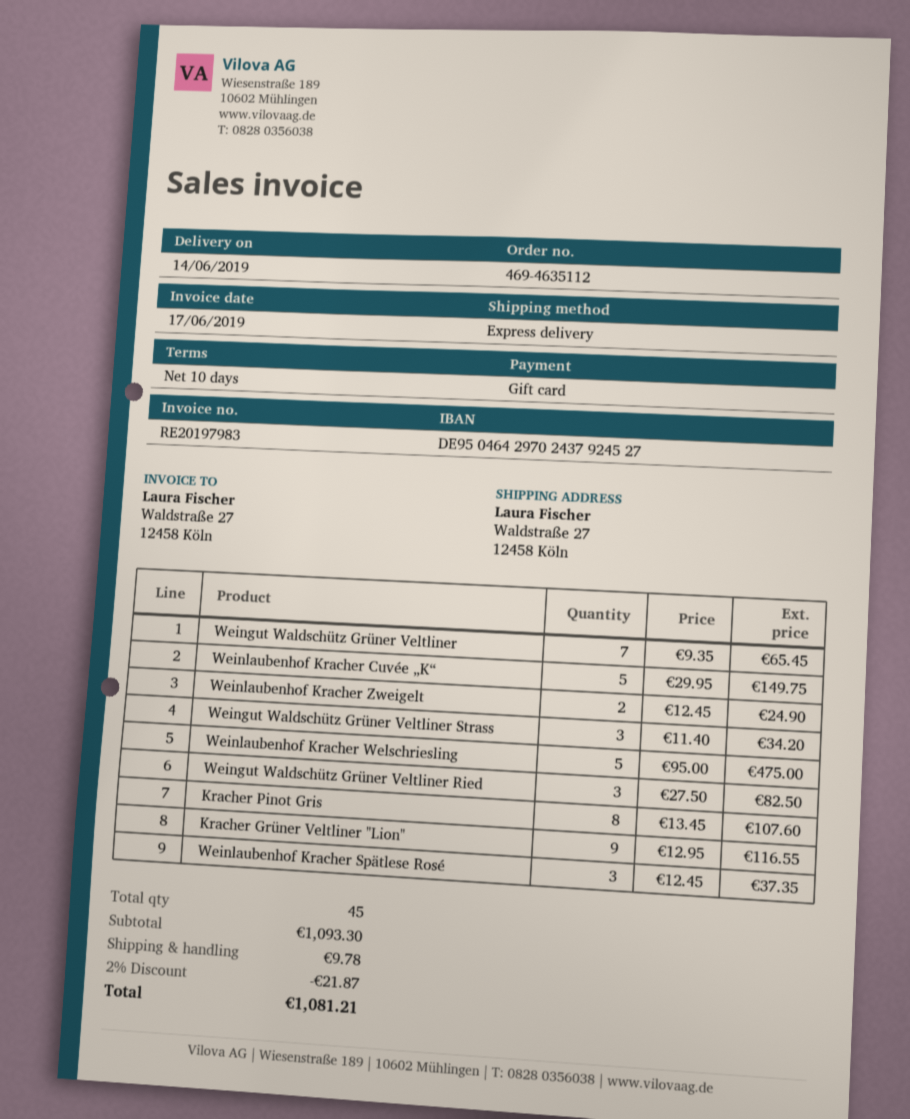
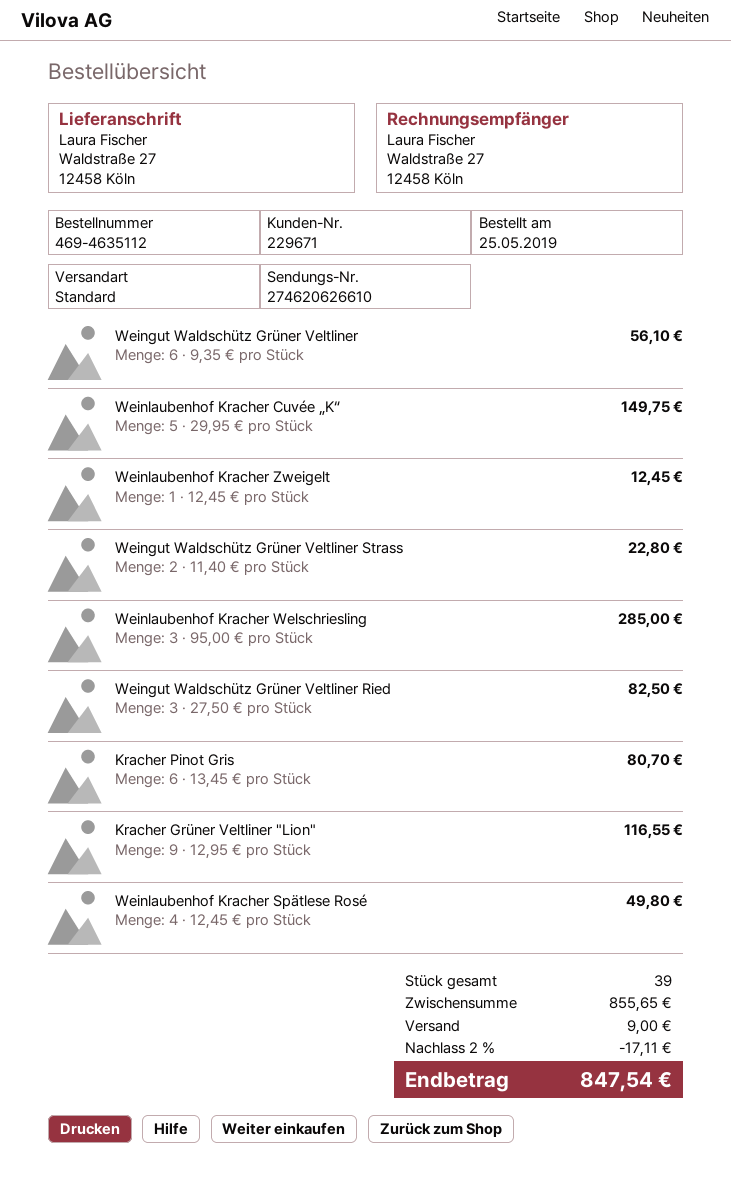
shipping method: express -> standard
Weingut Waldschütz Grüner Veltliner: 7 x 9.35 = 65.45 -> 6 x 9.35 = 56.10
Weinlaubenhof Kracher Zweigelt: 2 x 12.45 = 24.90 -> 1 x 12.45 = 12.45
Weingut Waldschütz Grüner Veltliner Strass: 3 x 11.40 = 34.20 -> 2 x 11.40 = 22.80
Weinlaubenhof Kracher Welschriesling: 5 x 95.00 = 475.00 -> 3 x 95.00 = 285.00
Kracher Pinot Gris: 8 x 13.45 = 107.60 -> 6 x 13.45 = 80.70
Weinlaubenhof Kracher Spätlese Rosé: 3 x 12.45 = 37.35 -> 4 x 12.45 = 49.80
total quantity: 45 -> 39
subtotal: 1093.30 -> 855.65
discount: 2% = 21.87 -> 2% = 17.11
shipping: 9.78 -> 9.00
total: 1081.21 -> 847.54

